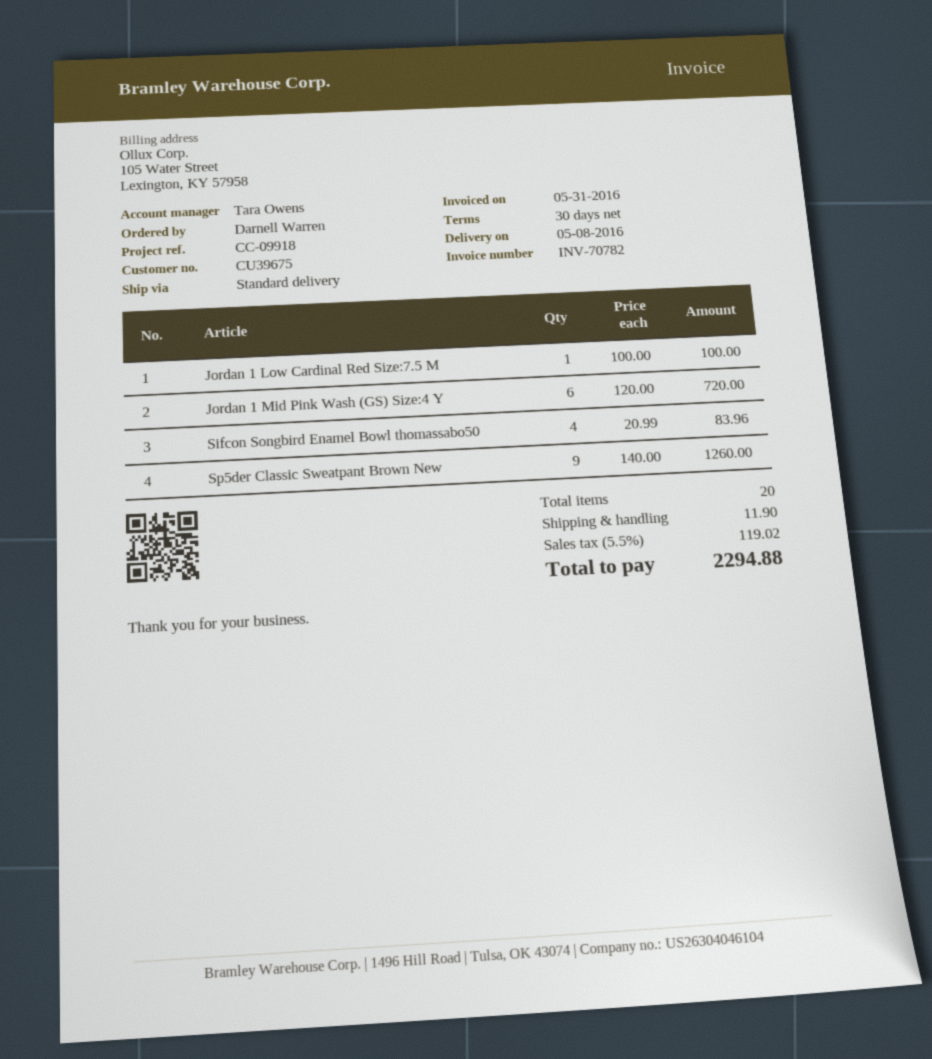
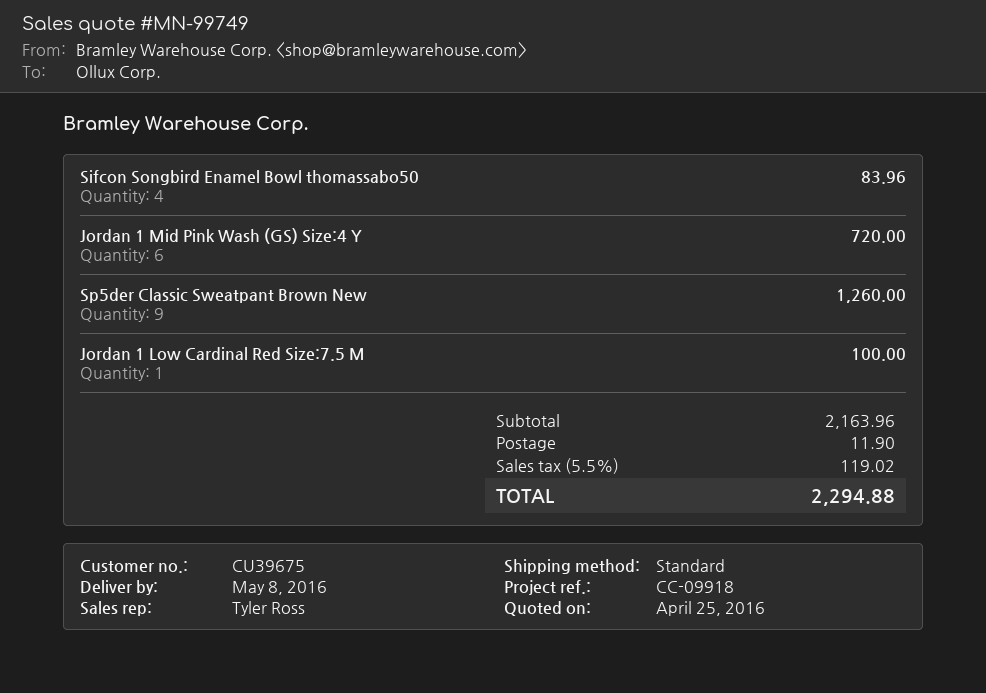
sales rep: Tara Owens -> Tyler Ross

